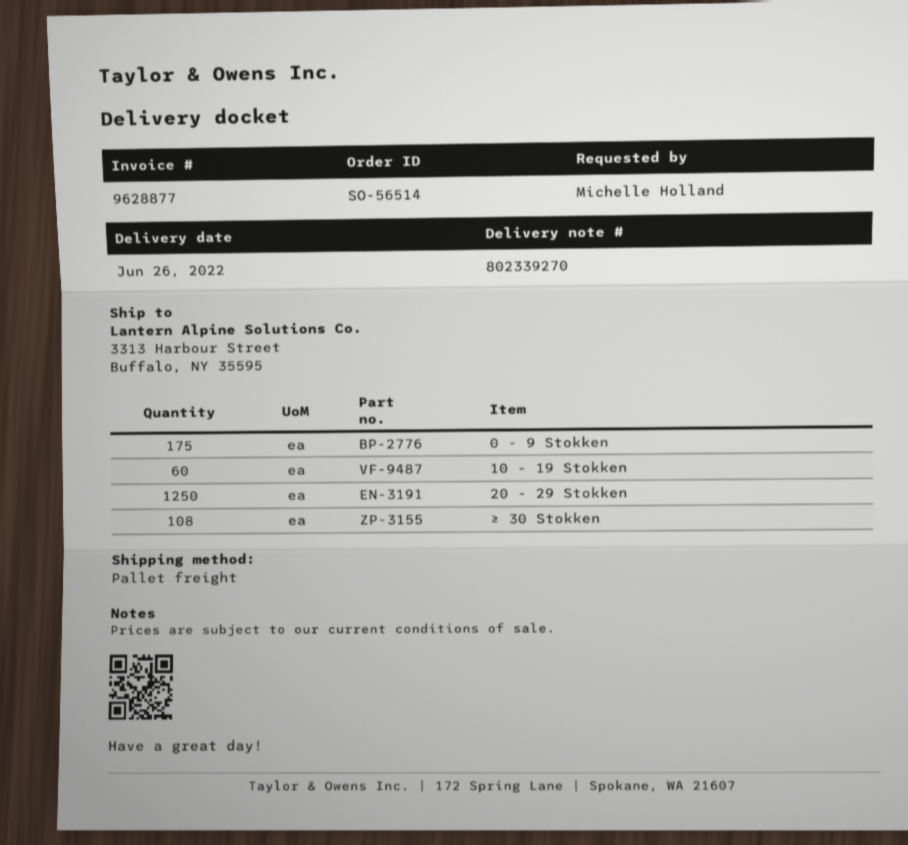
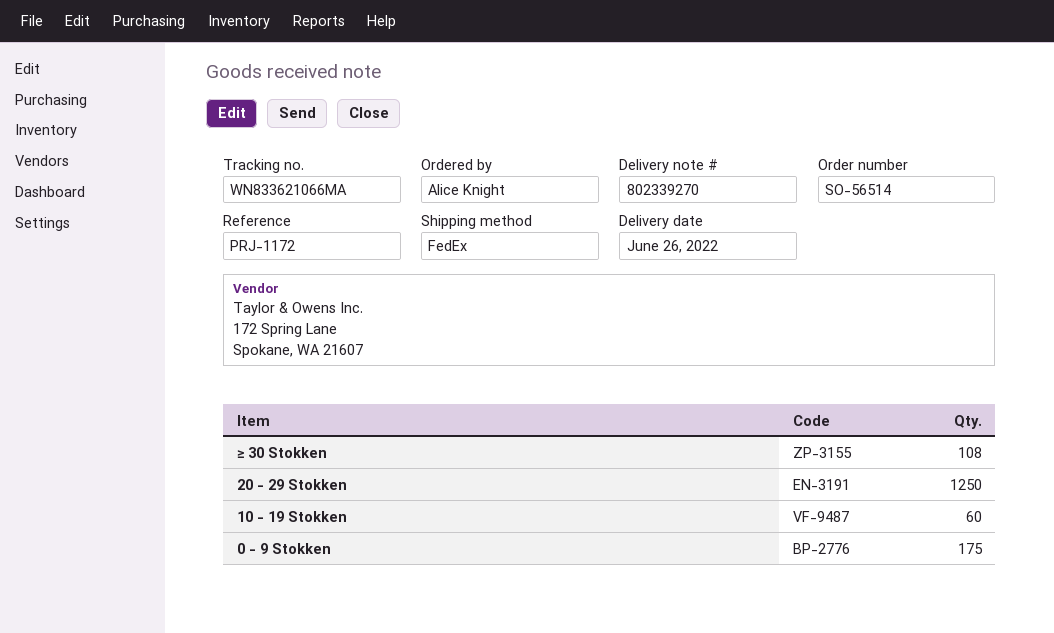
ordered by: Michelle Holland -> Alice Knight
shipping method: pallet freight -> FedEx

